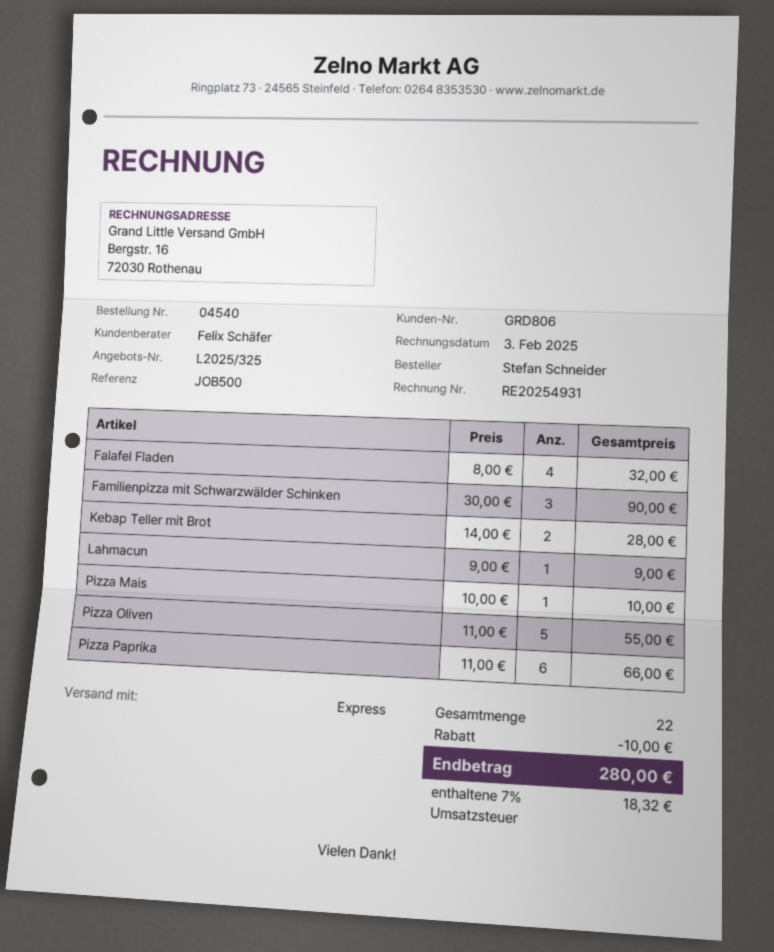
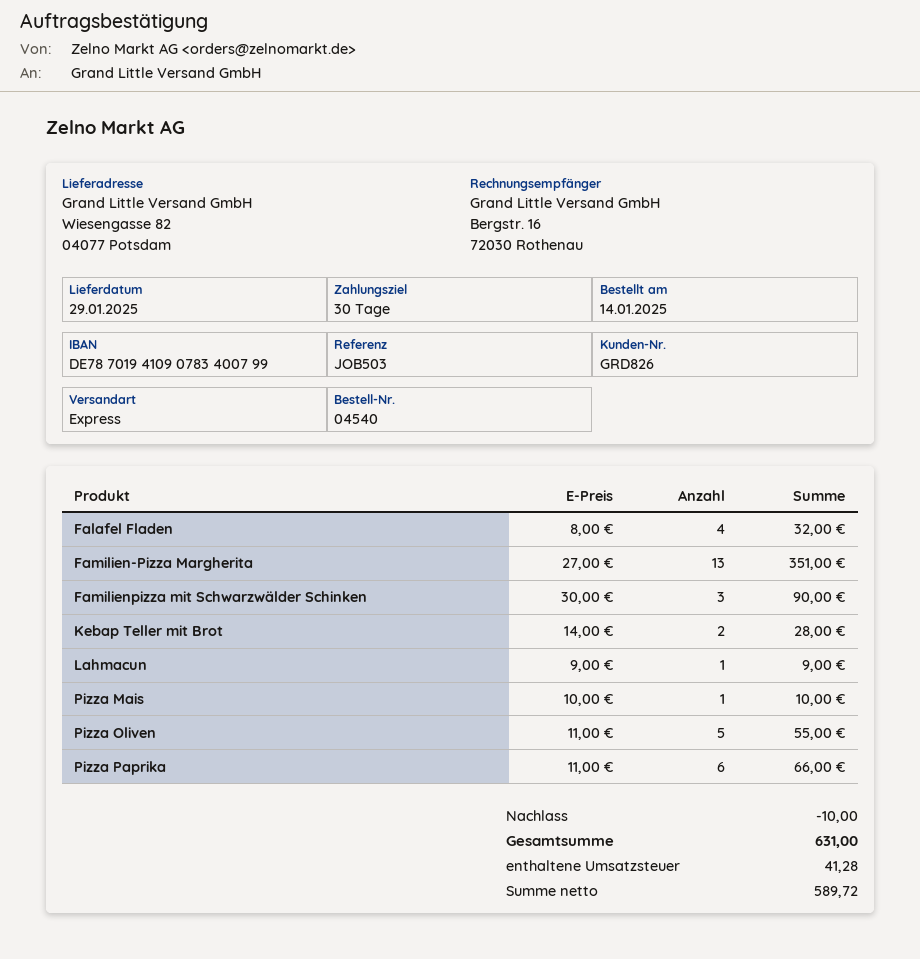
customer number: GRD806 -> GRD826
reference: JOB500 -> JOB503
Familien-Pizza Margherita: none -> 13 x 27.00 = 351.00
tax: 18.32 -> 41.28
total: 280.00 -> 631.00

